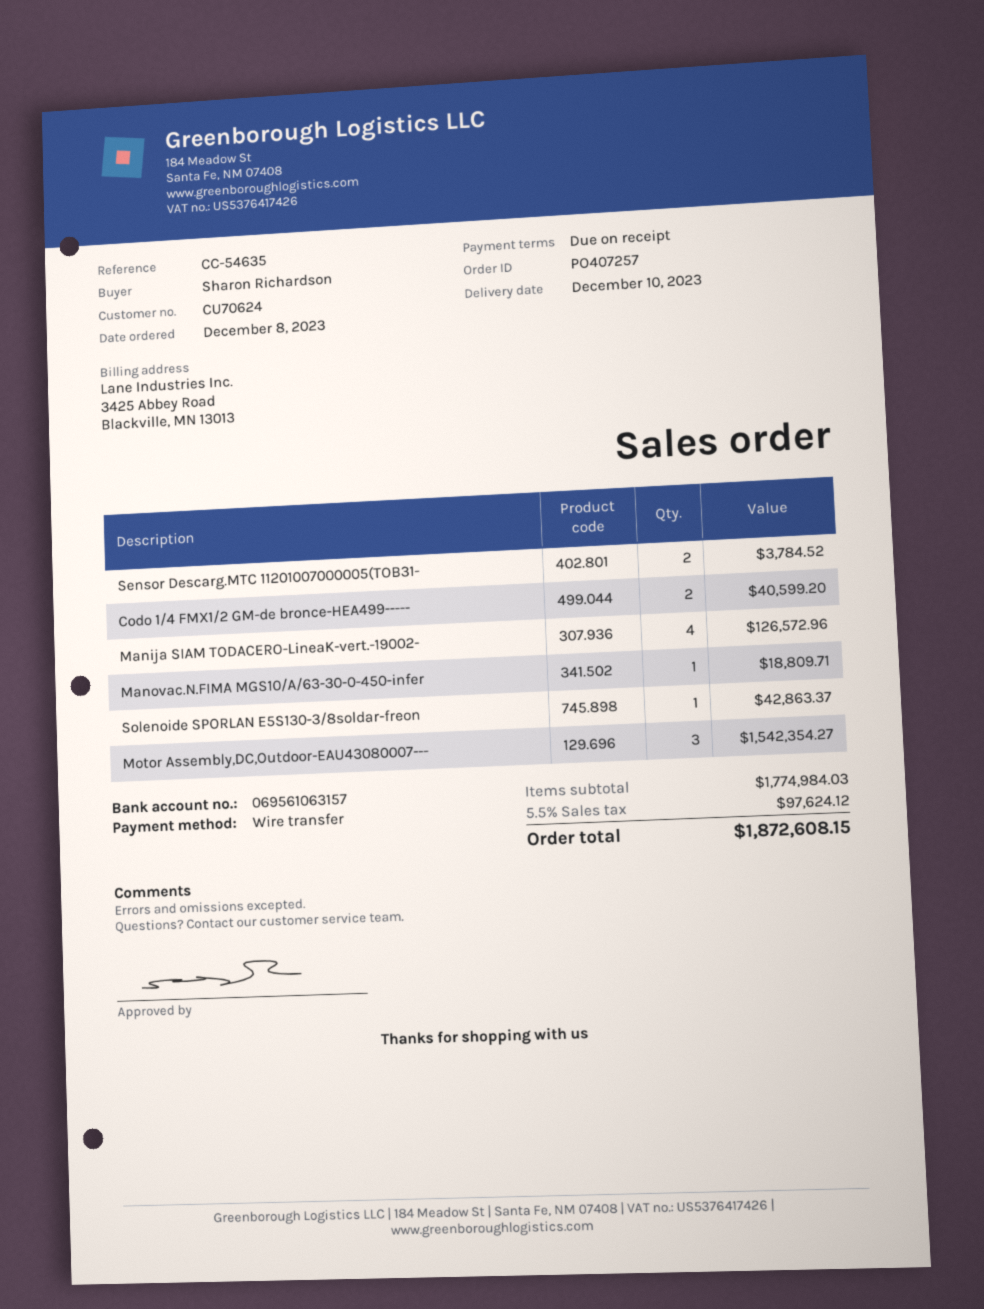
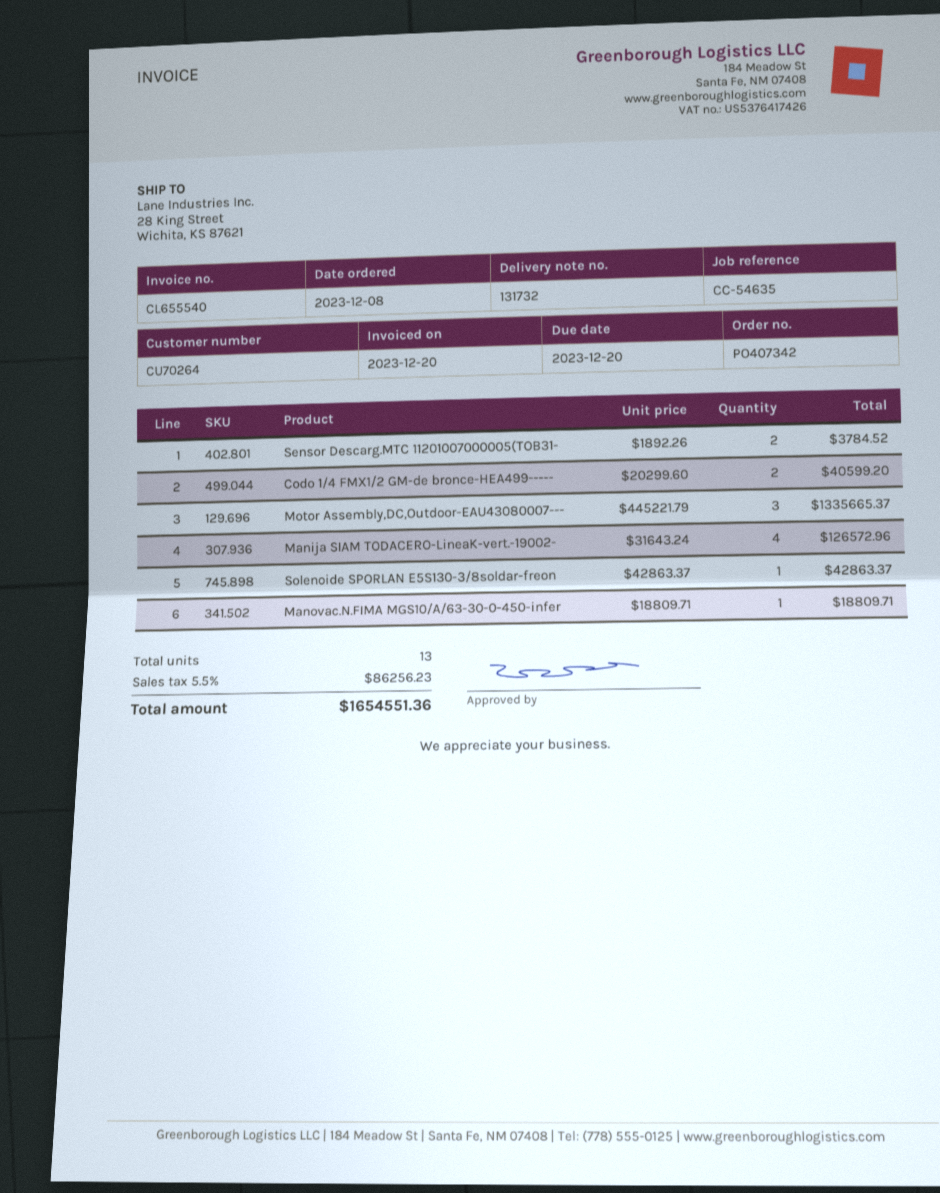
order number: PO407257 -> PO407342
customer number: CU70624 -> CU70264
Motor Assembly,DC,Outdoor-EAU43080007---: 3 for 1542354.27 -> 3 for 1335665.37
tax: 5.5% = 97624.12 -> 5.5% = 86256.23
total: 1872608.15 -> 1654551.36

